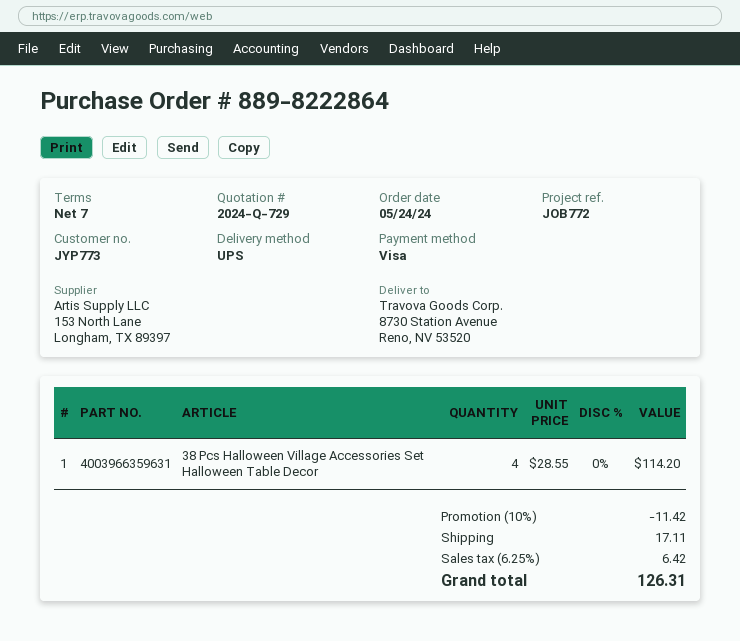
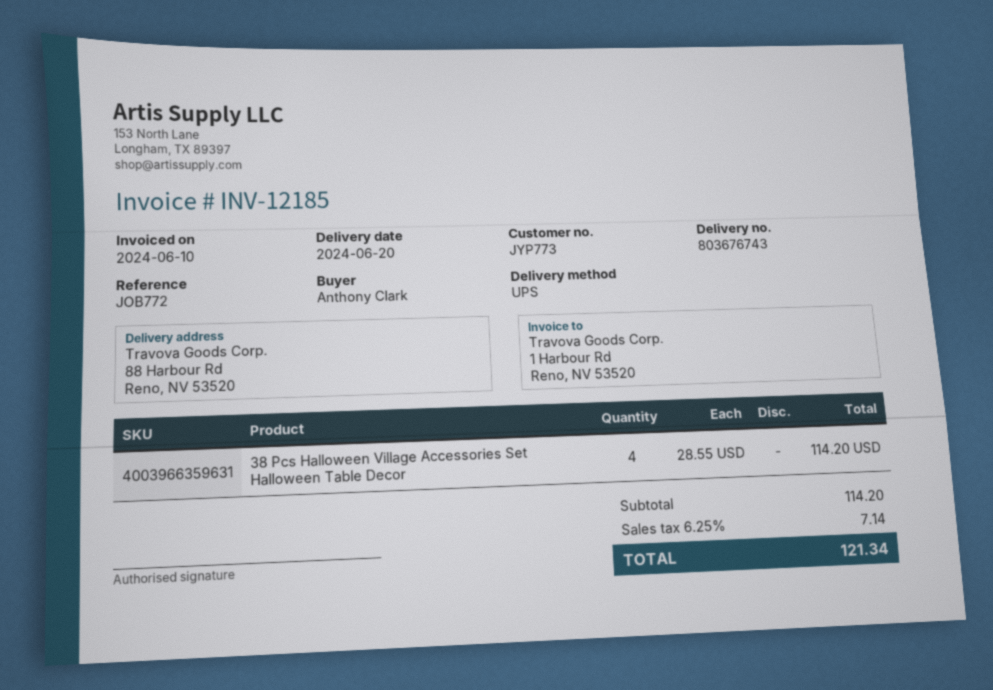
ship to: 8730 Station Avenue, Reno, NV 53520 -> 88 Harbour Rd, Reno, NV 53520
discount: 10% = 11.42 -> none
shipping: 17.11 -> none
tax: 6.25% = 6.42 -> 6.25% = 7.14
total: 126.31 -> 121.34

